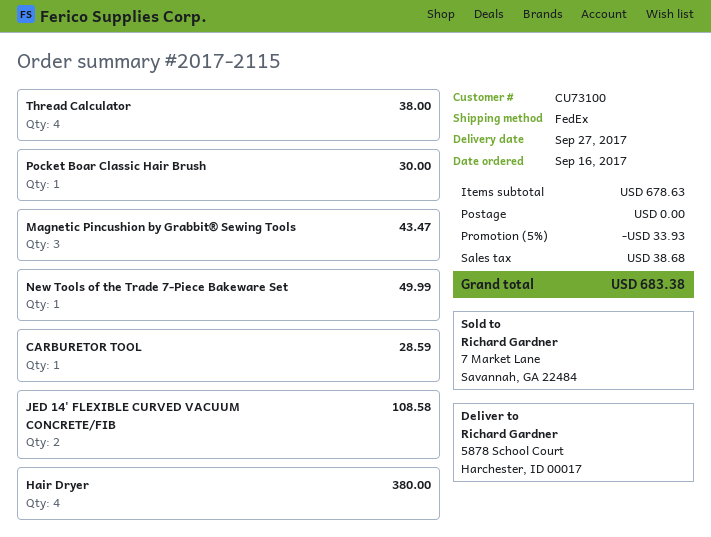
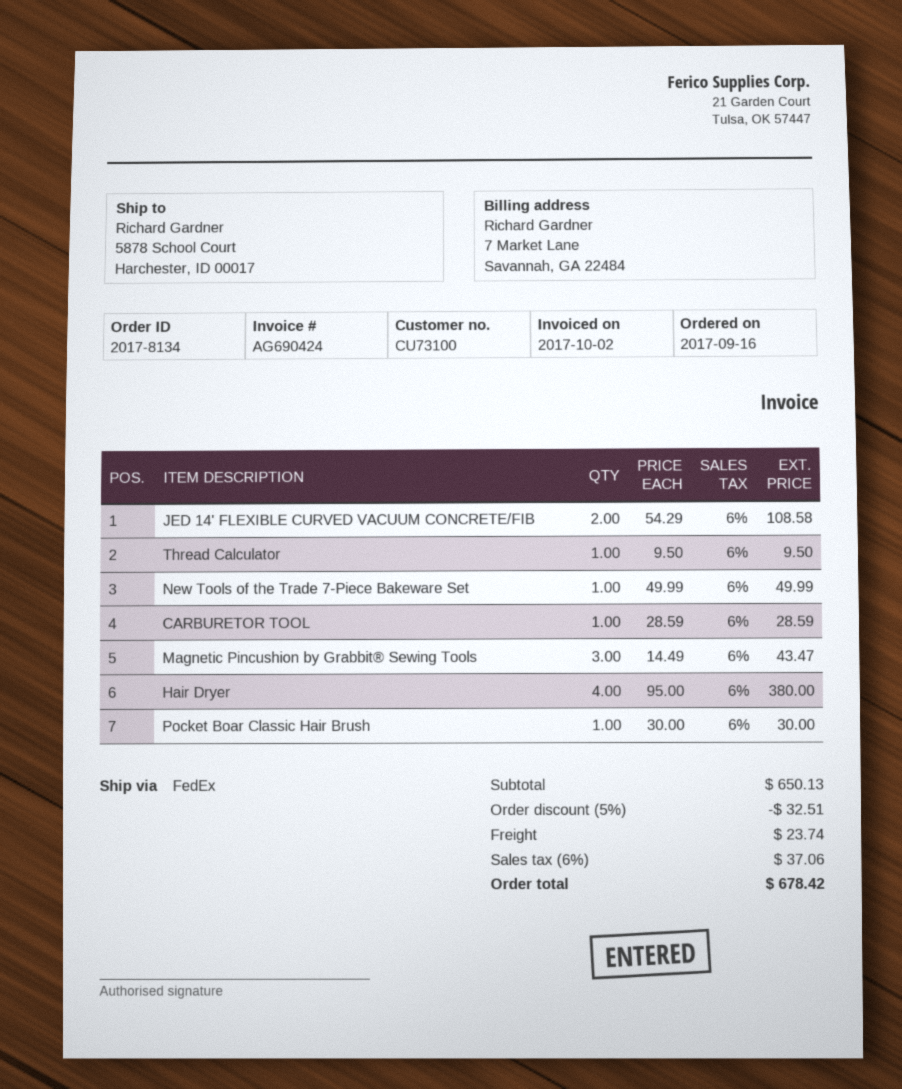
order number: 2017-2115 -> 2017-8134
Thread Calculator: 4 for 38.00 -> 1 for 9.50
subtotal: 678.63 -> 650.13
discount: 5% = 33.93 -> 5% = 32.51
shipping: 0.00 -> 23.74
tax: 38.68 -> 37.06
total: 683.38 -> 678.42

